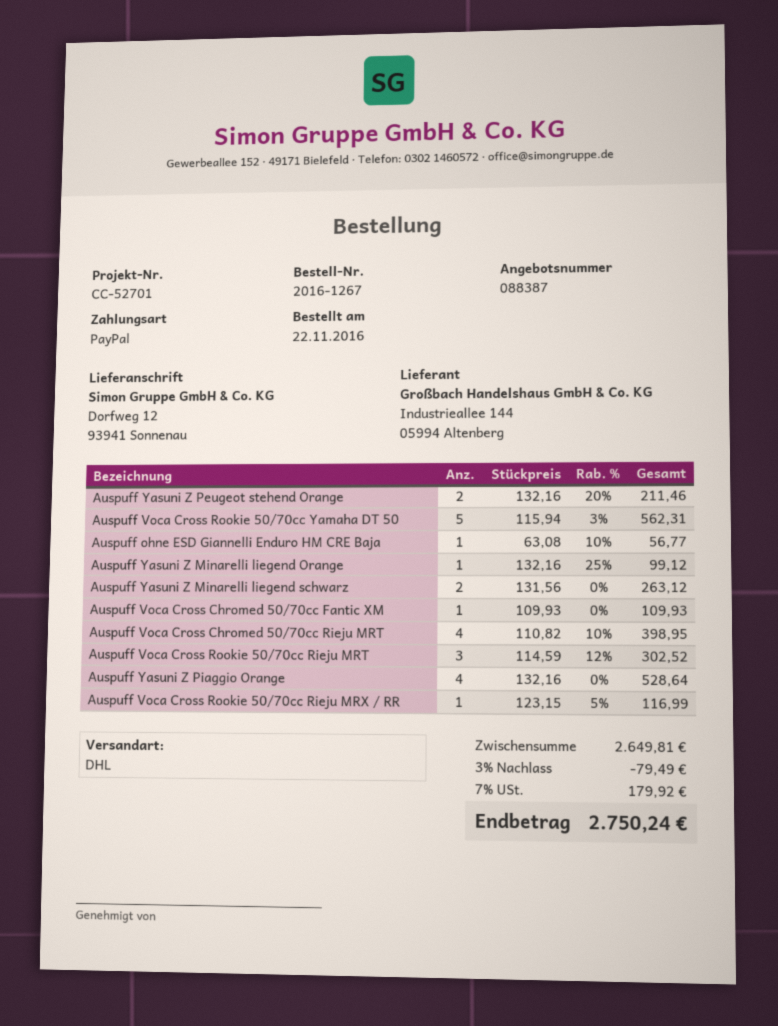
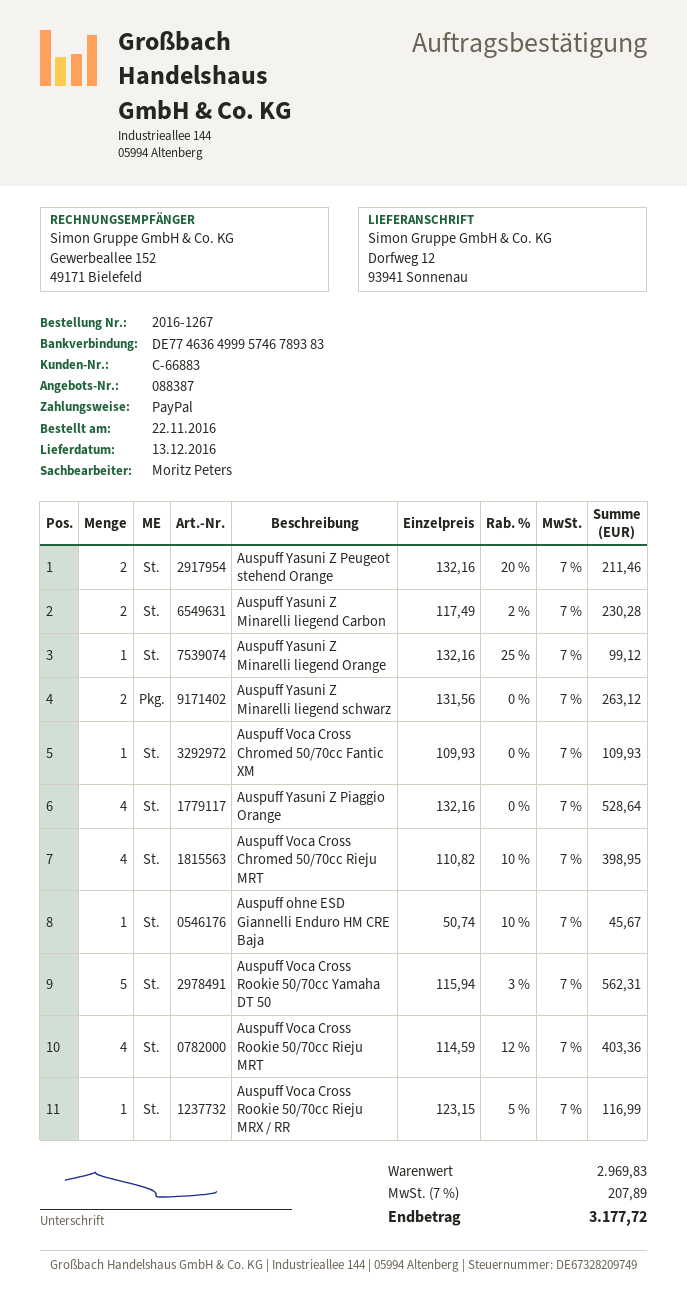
Auspuff ohne ESD Giannelli Enduro HM CRE Baja: 1 x 63.08 - 10% = 56.77 -> 1 x 50.74 - 10% = 45.67
Auspuff Voca Cross Rookie 50/70cc Rieju MRT: 3 x 114.59 - 12% = 302.52 -> 4 x 114.59 - 12% = 403.36
Auspuff Yasuni Z Minarelli liegend Carbon: none -> 2 x 117.49 - 2% = 230.28
subtotal: 2649.81 -> 2969.83
discount: 3% = 79.49 -> none
tax: 7% = 179.92 -> 7% = 207.89
total: 2750.24 -> 3177.72

